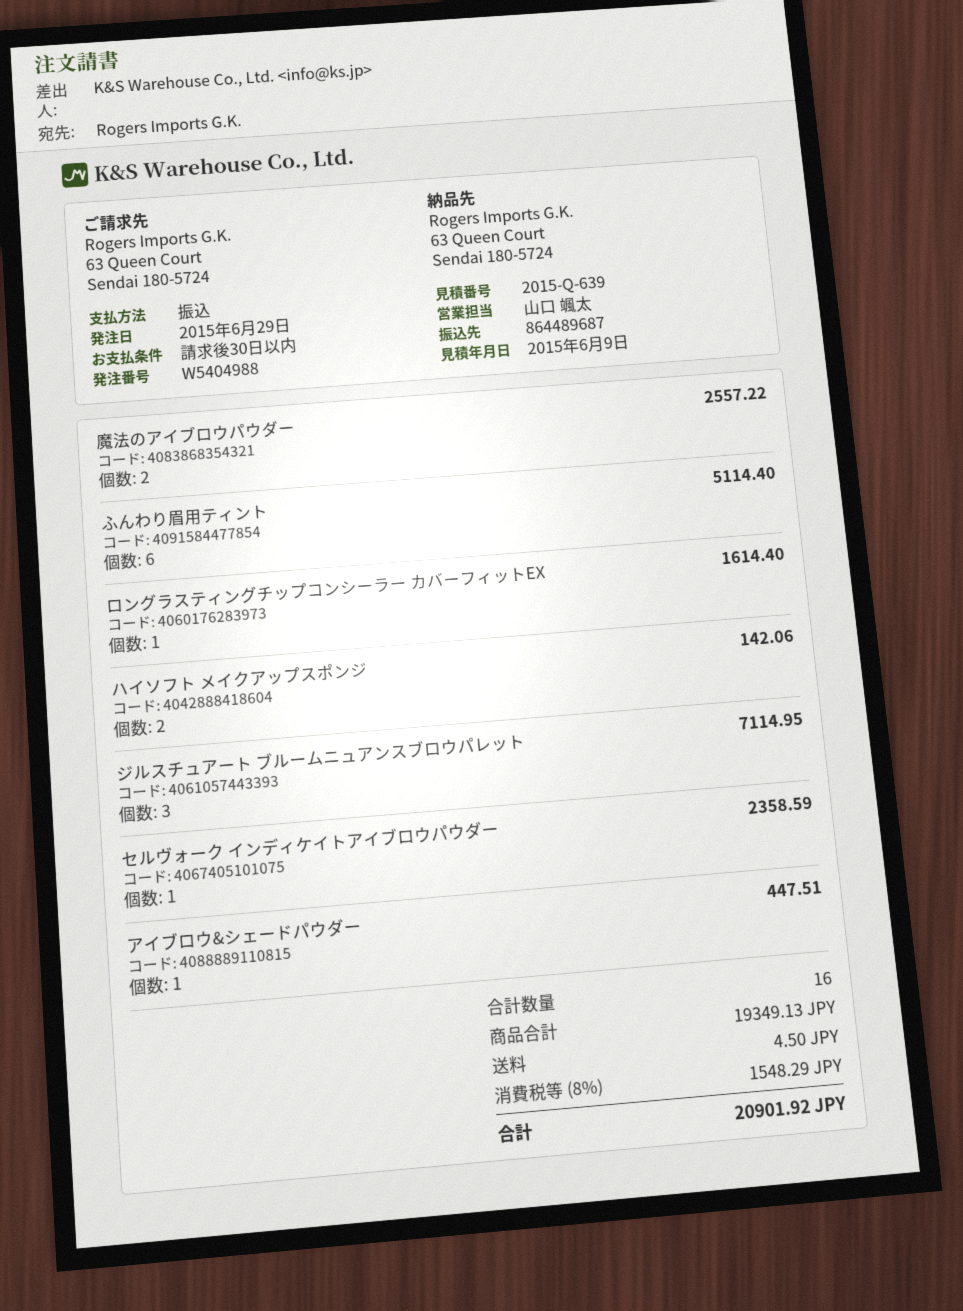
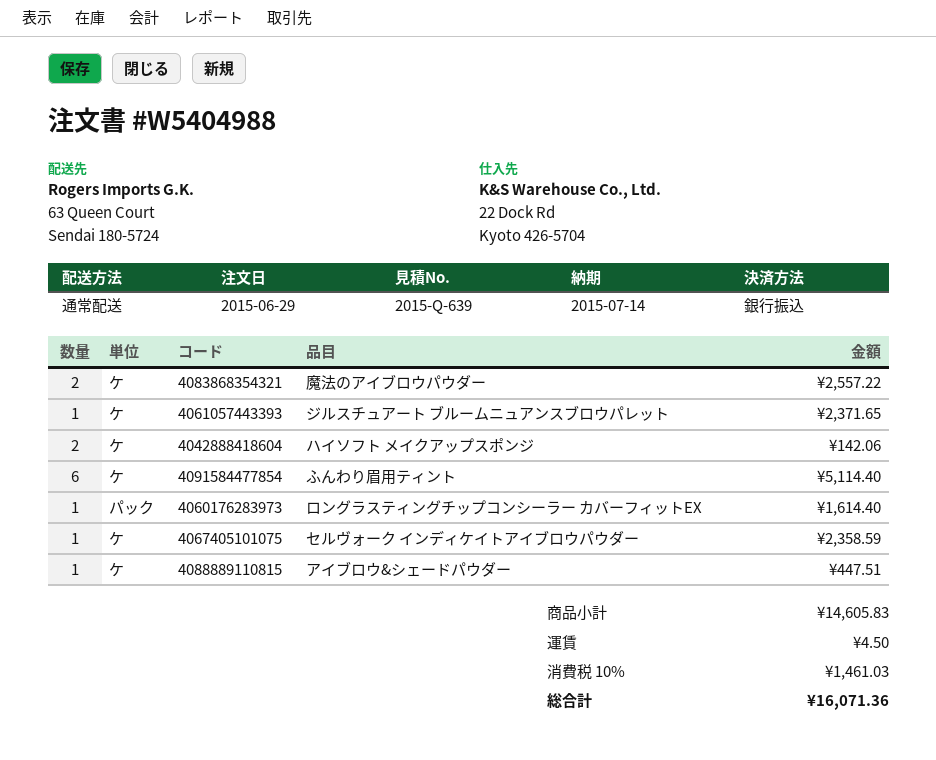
ジルスチュアート ブルームニュアンスブロウパレット: 3 for 7114.95 -> 1 for 2371.65
subtotal: 19349.13 -> 14605.83
tax: 8% = 1548.29 -> 10% = 1461.03
total: 20901.92 -> 16071.36

